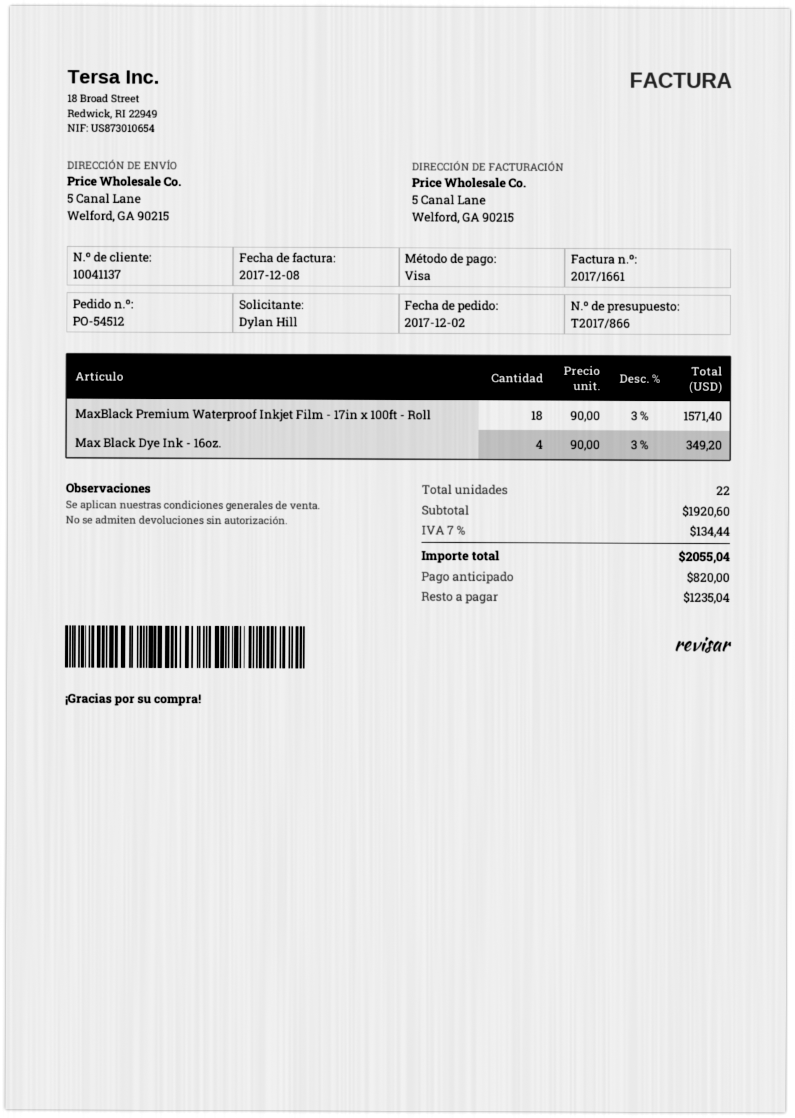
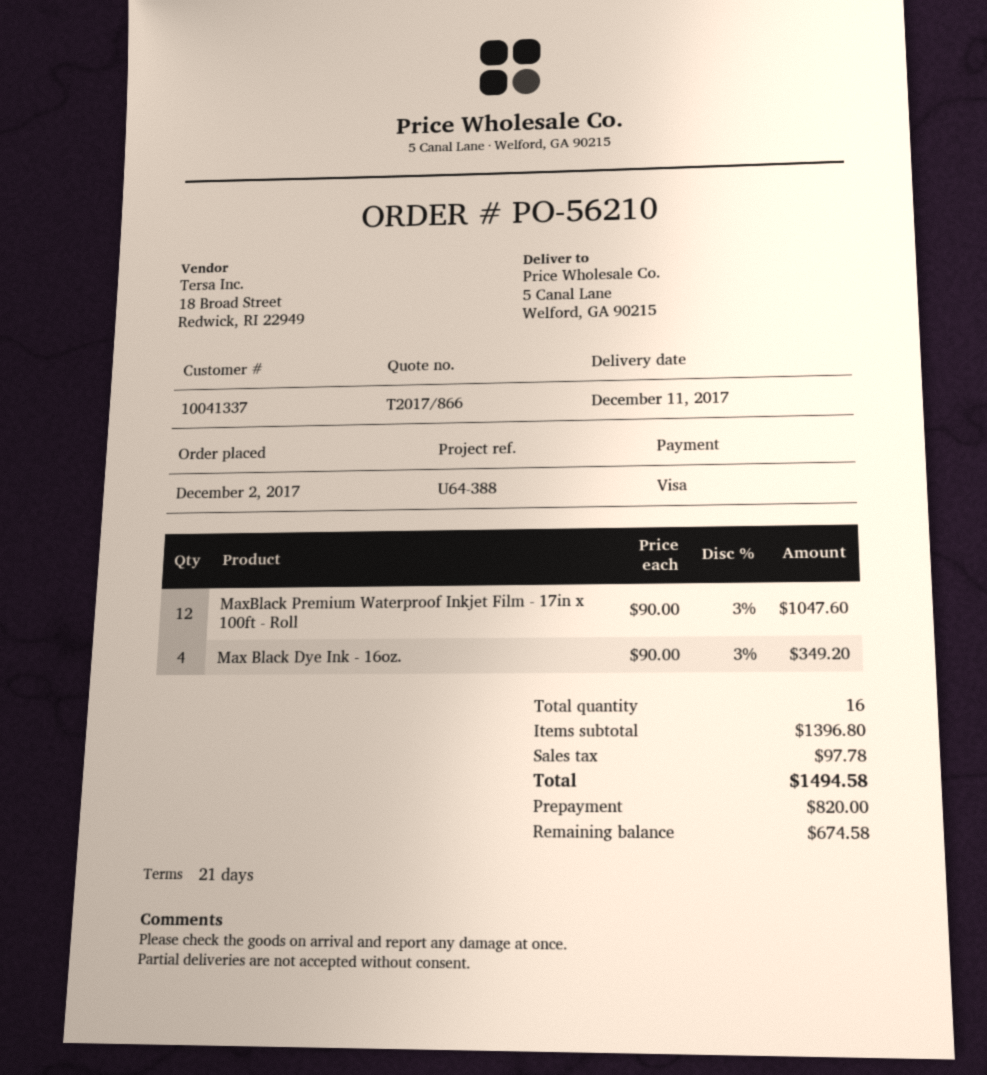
order number: PO-54512 -> PO-56210
customer number: 10041137 -> 10041337
MaxBlack Premium Waterproof Inkjet Film - 17in x 100ft - Roll: 18 x 90.00 - 3% = 1571.40 -> 12 x 90.00 - 3% = 1047.60
total quantity: 22 -> 16
subtotal: 1920.60 -> 1396.80
tax: 134.44 -> 97.78
total: 2055.04 -> 1494.58
balance: 1235.04 -> 674.58

